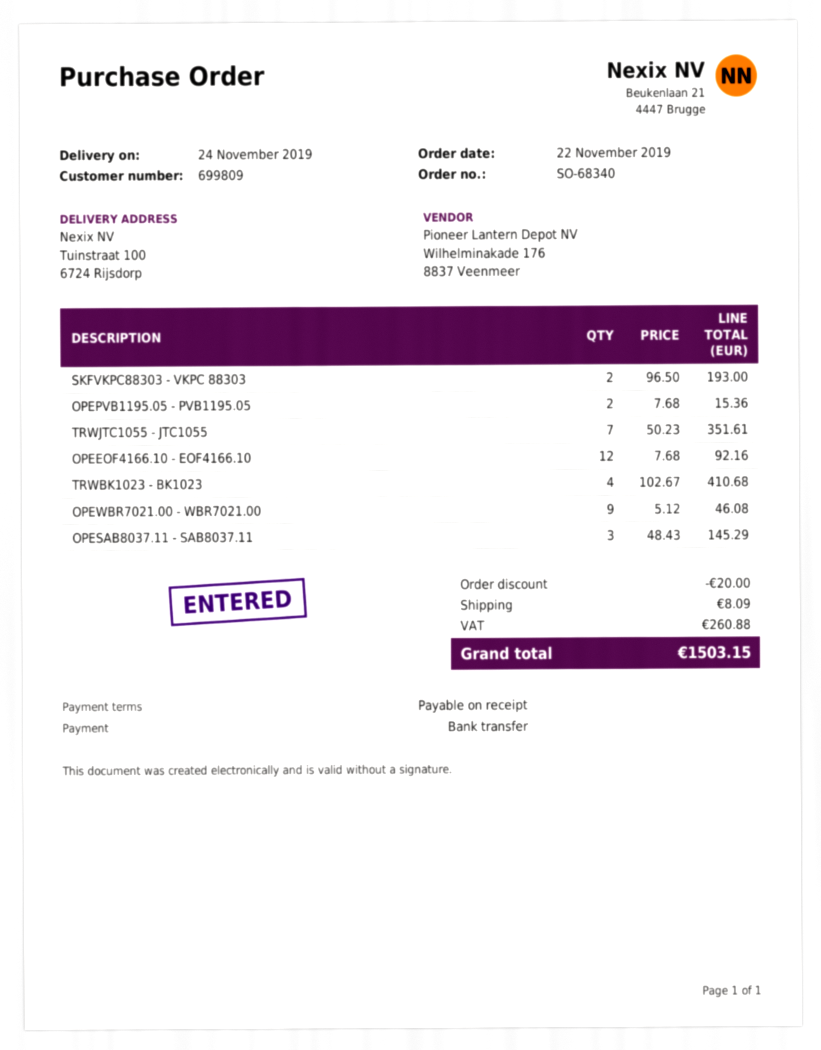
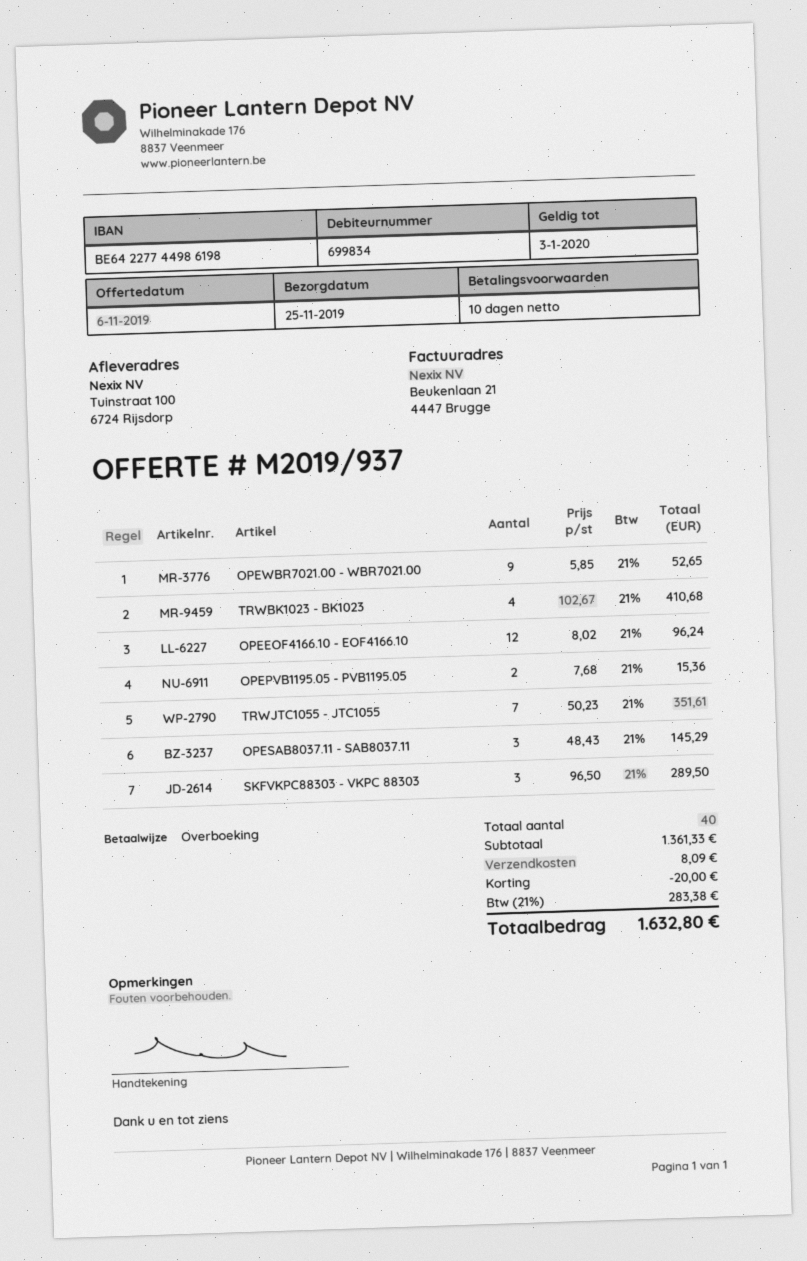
delivery date: 2019-11-24 -> 2019-11-25
payment terms: on receipt -> 10 days
customer number: 699809 -> 699834
SKFVKPC88303 - VKPC 88303: 2 x 96.50 = 193.00 -> 3 x 96.50 = 289.50
OPEEOF4166.10 - EOF4166.10: 12 x 7.68 = 92.16 -> 12 x 8.02 = 96.24
OPEWBR7021.00 - WBR7021.00: 9 x 5.12 = 46.08 -> 9 x 5.85 = 52.65
tax: 260.88 -> 283.38
total: 1503.15 -> 1632.80

